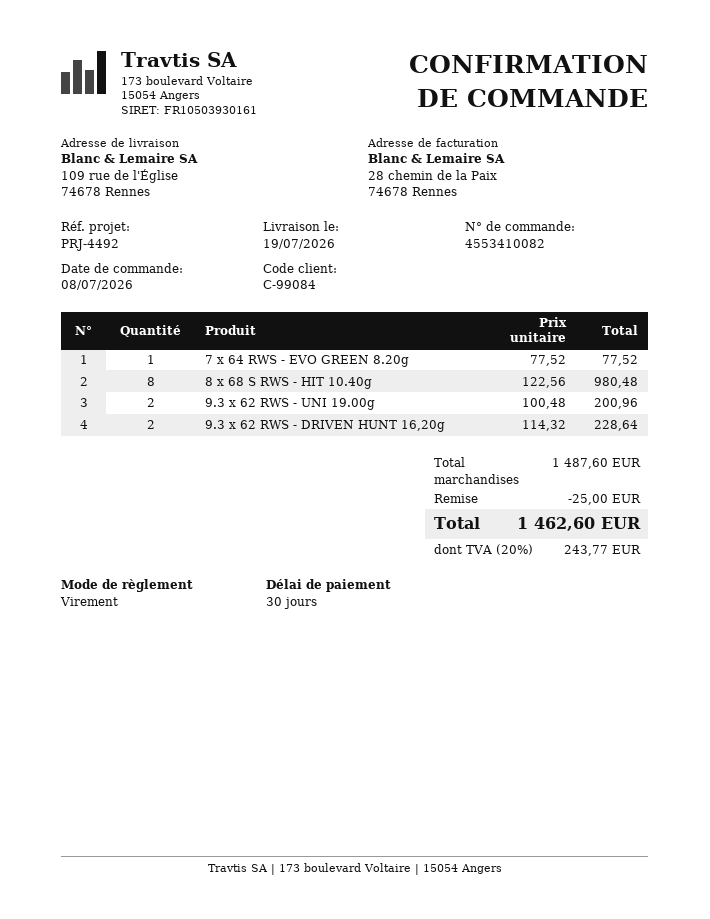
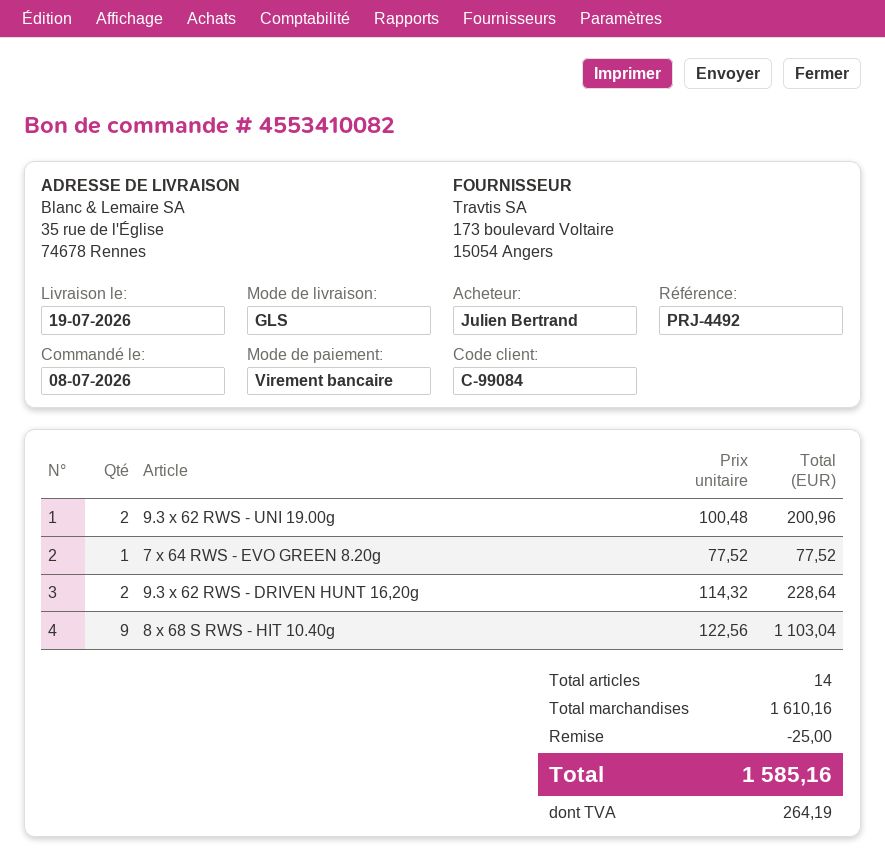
ship to: 109 rue de l'Église, 74678 Rennes -> 35 rue de l'Église, 74678 Rennes
8 x 68 S RWS - HIT 10.40g: 8 x 122.56 = 980.48 -> 9 x 122.56 = 1103.04
subtotal: 1487.60 -> 1610.16
tax: 243.77 -> 264.19
total: 1462.60 -> 1585.16

